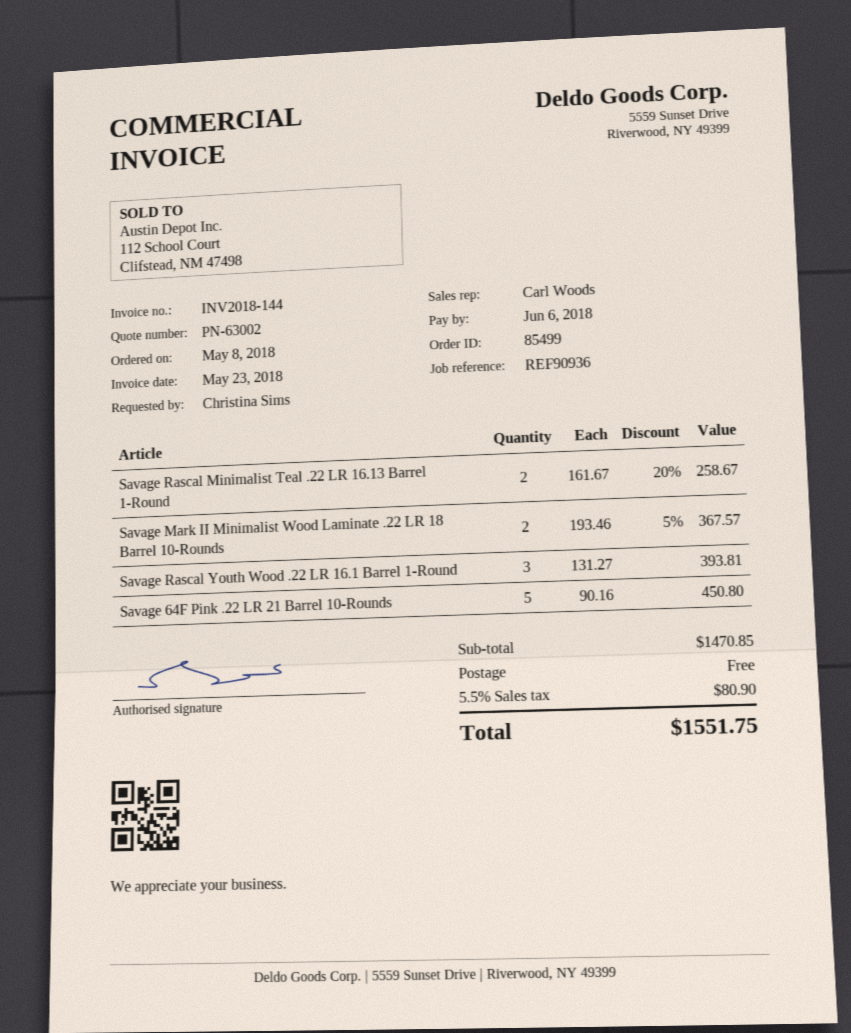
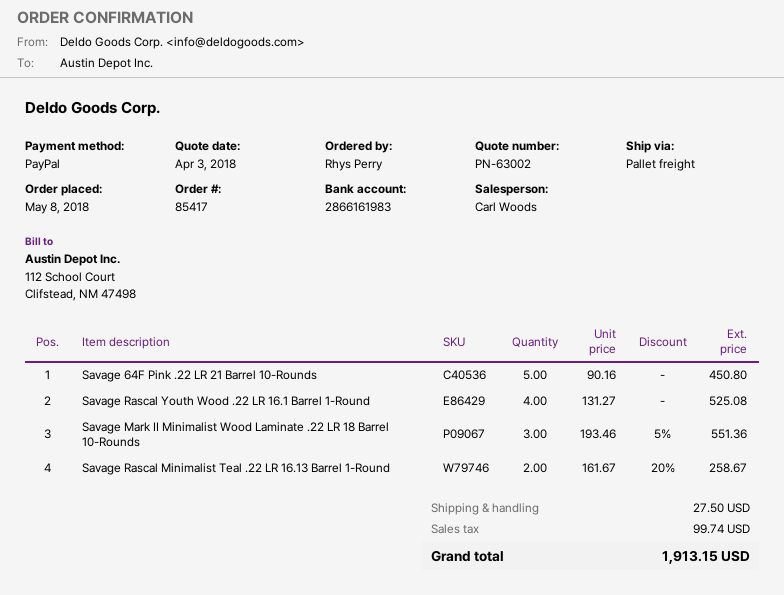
order number: 85499 -> 85417
ordered by: Christina Sims -> Rhys Perry
Savage Mark II Minimalist Wood Laminate .22 LR 18 Barrel 10-Rounds: 2 x 193.46 - 5% = 367.57 -> 3 x 193.46 - 5% = 551.36
Savage Rascal Youth Wood .22 LR 16.1 Barrel 1-Round: 3 x 131.27 = 393.81 -> 4 x 131.27 = 525.08
shipping: 0.00 -> 27.50
tax: 80.90 -> 99.74
total: 1551.75 -> 1913.15

